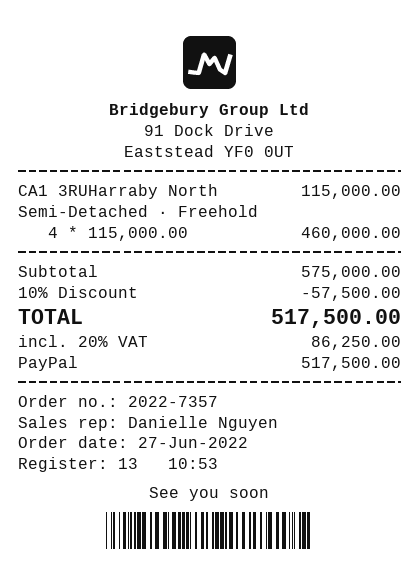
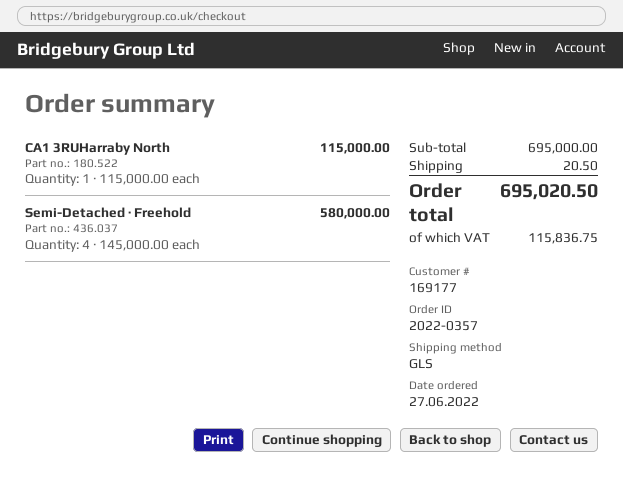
order number: 2022-7357 -> 2022-0357
Semi-Detached · Freehold: 4 x 115000.00 = 460000.00 -> 4 x 145000.00 = 580000.00
subtotal: 575000.00 -> 695000.00
discount: 10% = 57500.00 -> none
shipping: none -> 20.50
tax: 86250.00 -> 115836.75
total: 517500.00 -> 695020.50

